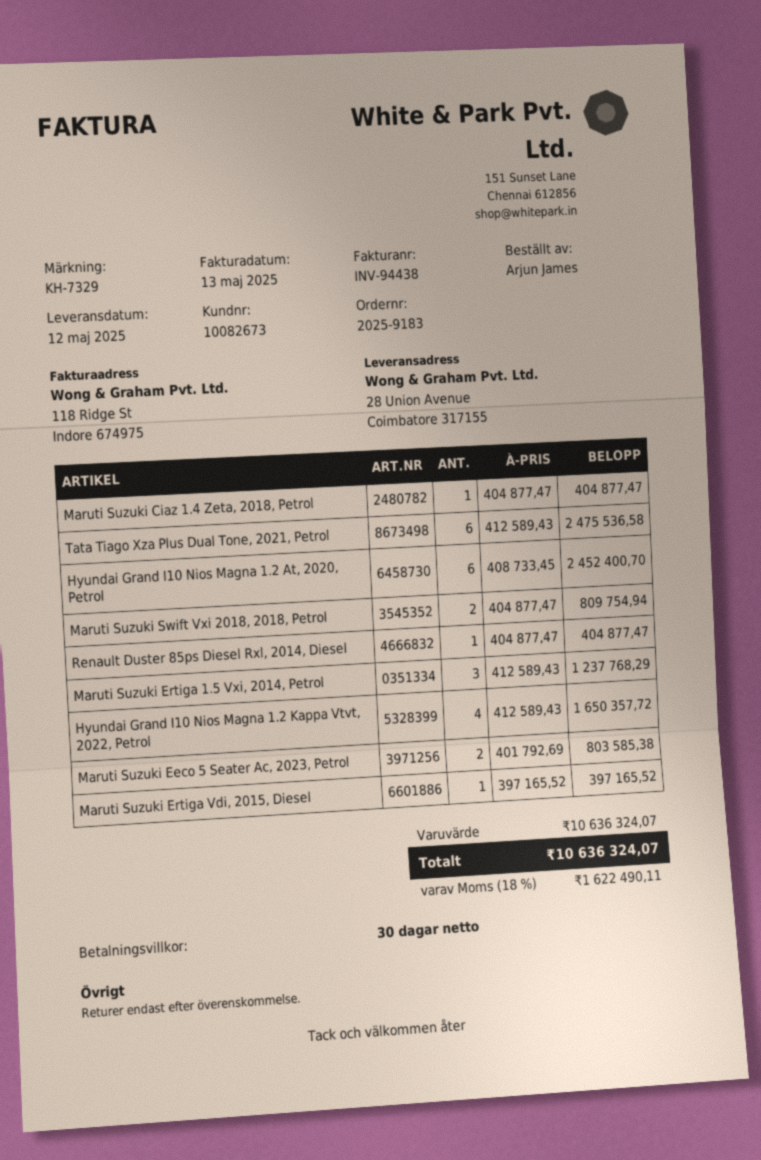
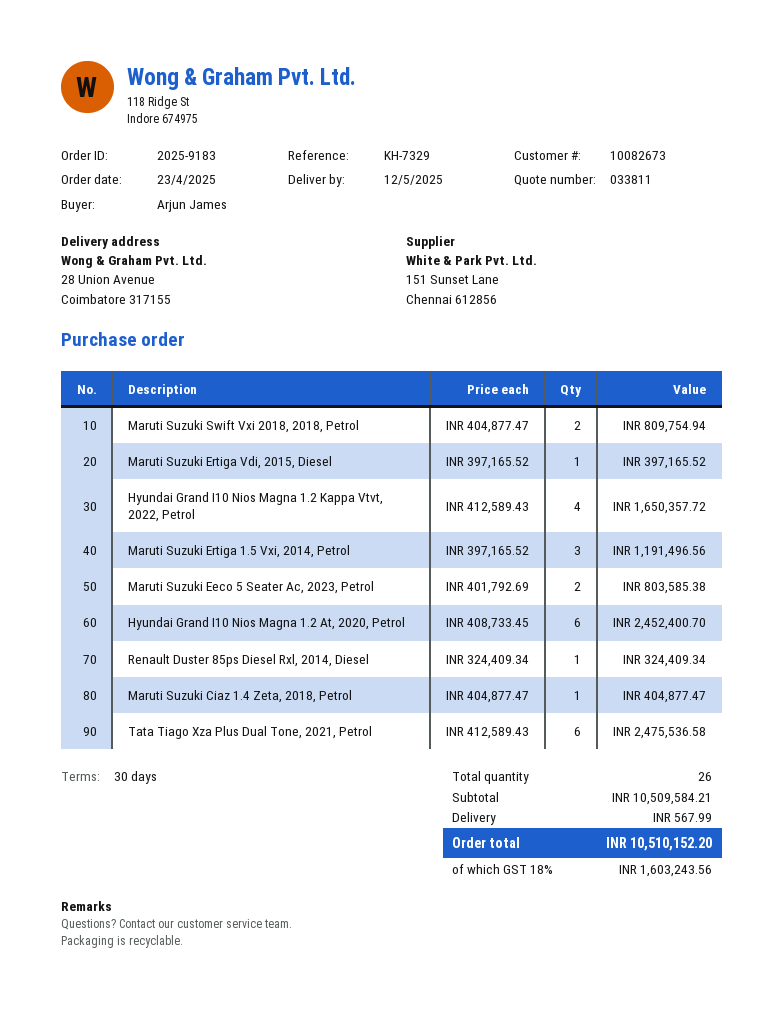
Renault Duster 85ps Diesel Rxl, 2014, Diesel: 1 x 404877.47 = 404877.47 -> 1 x 324409.34 = 324409.34
Maruti Suzuki Ertiga 1.5 Vxi, 2014, Petrol: 3 x 412589.43 = 1237768.29 -> 3 x 397165.52 = 1191496.56
subtotal: 10636324.07 -> 10509584.21
shipping: none -> 567.99
tax: 18% = 1622490.11 -> 18% = 1603243.56
total: 10636324.07 -> 10510152.20

